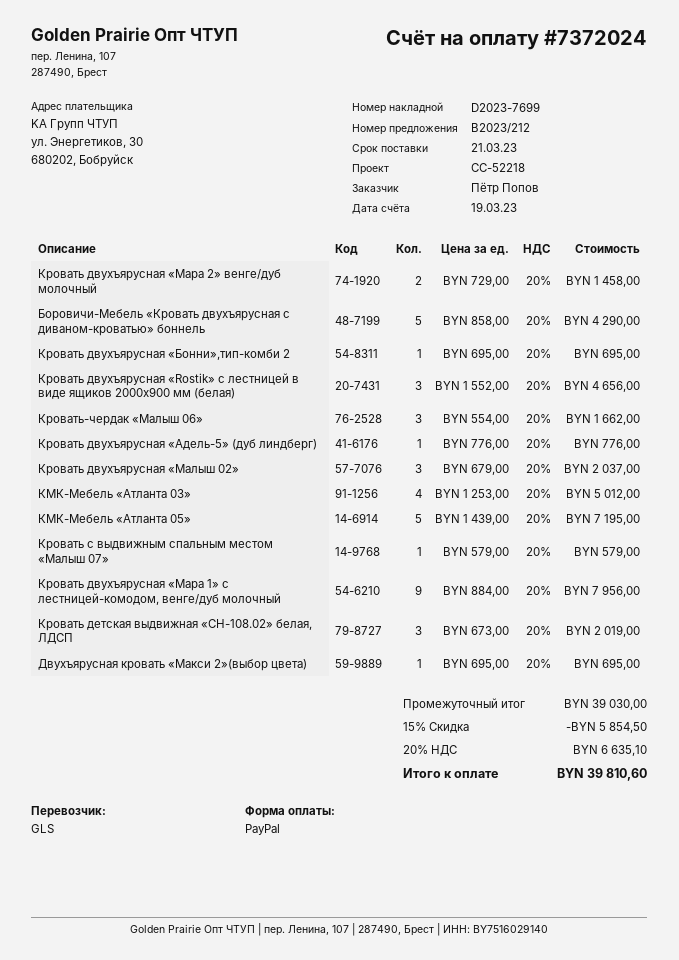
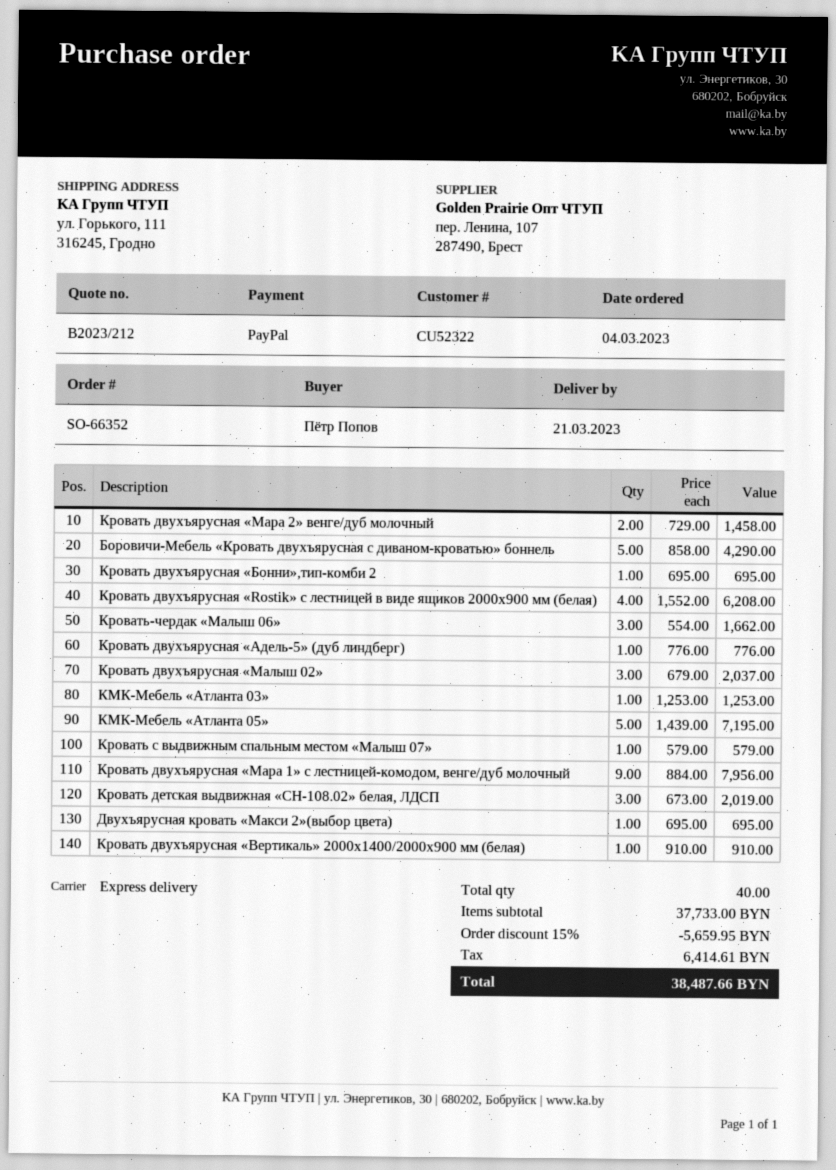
shipping method: GLS -> express
Кровать двухъярусная «Rostik» с лестницей в виде ящиков 2000х900 мм (белая): 3 x 1552.00 = 4656.00 -> 4 x 1552.00 = 6208.00
КМК-Мебель «Атланта 03»: 4 x 1253.00 = 5012.00 -> 1 x 1253.00 = 1253.00
Кровать двухъярусная «Вертикаль» 2000х1400/2000х900 мм (белая): none -> 1 x 910.00 = 910.00
subtotal: 39030.00 -> 37733.00
discount: 15% = 5854.50 -> 15% = 5659.95
tax: 6635.10 -> 6414.61
total: 39810.60 -> 38487.66

